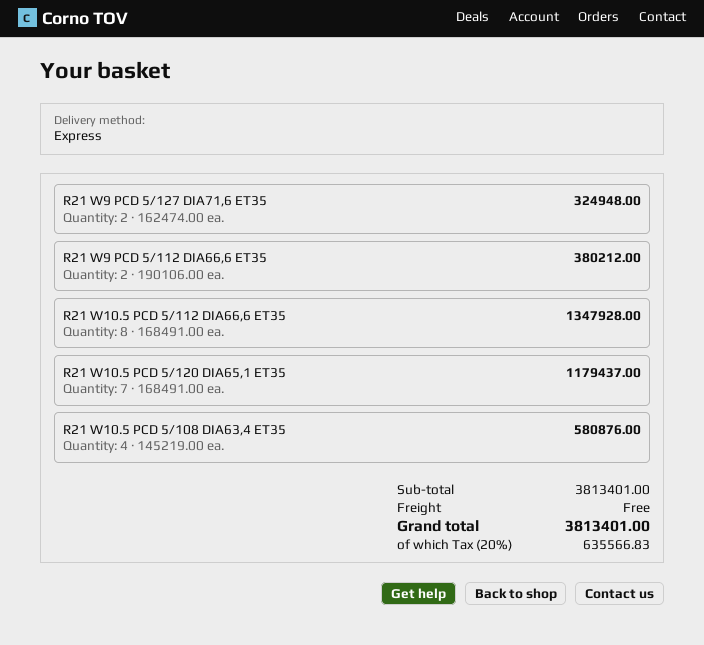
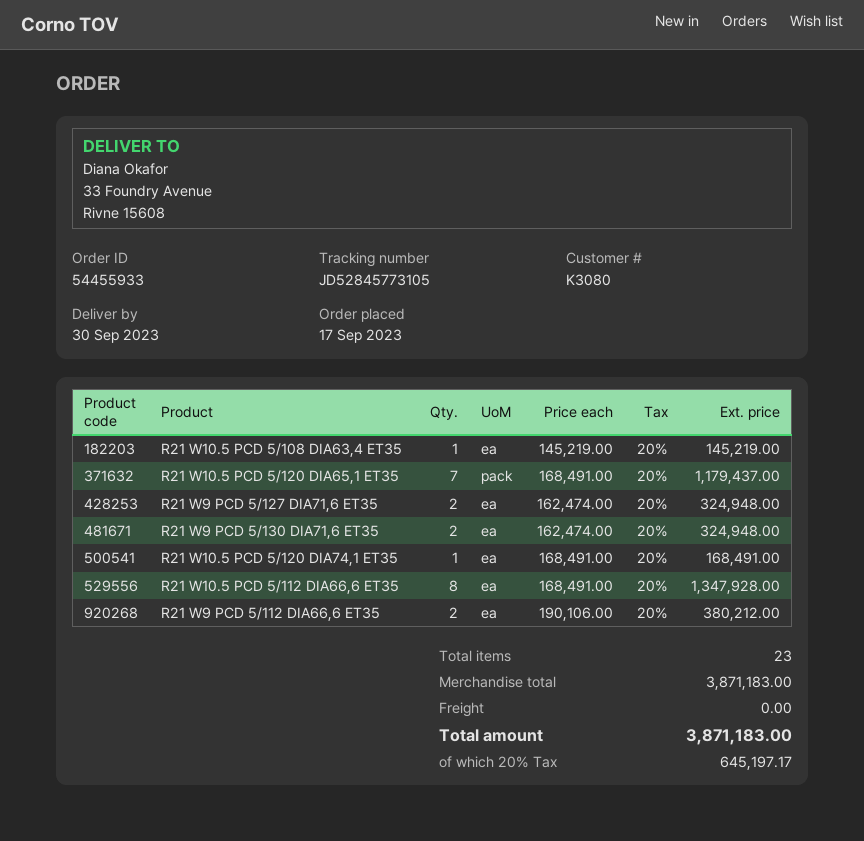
R21 W10.5 PCD 5/108 DIA63,4 ET35: 4 x 145219.00 = 580876.00 -> 1 x 145219.00 = 145219.00
R21 W9 PCD 5/130 DIA71,6 ET35: none -> 2 x 162474.00 = 324948.00
R21 W10.5 PCD 5/120 DIA74,1 ET35: none -> 1 x 168491.00 = 168491.00
subtotal: 3813401.00 -> 3871183.00
tax: 20% = 635566.83 -> 20% = 645197.17
total: 3813401.00 -> 3871183.00

